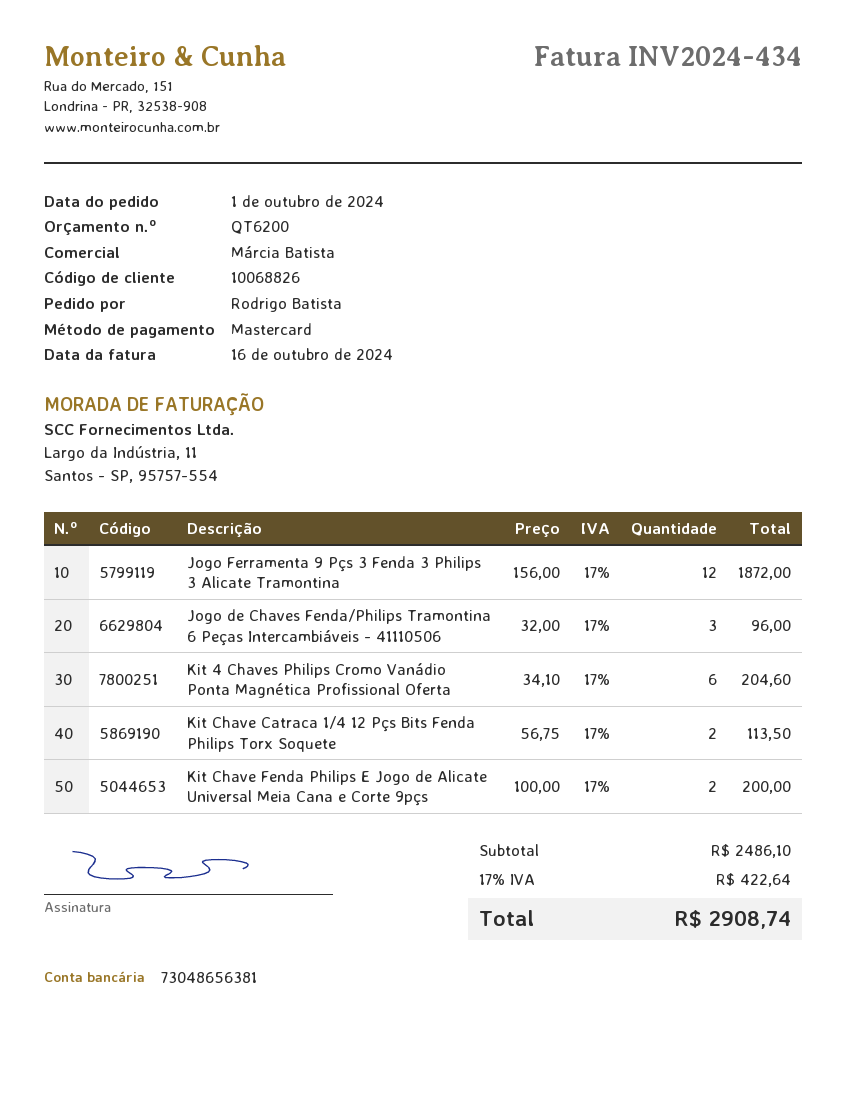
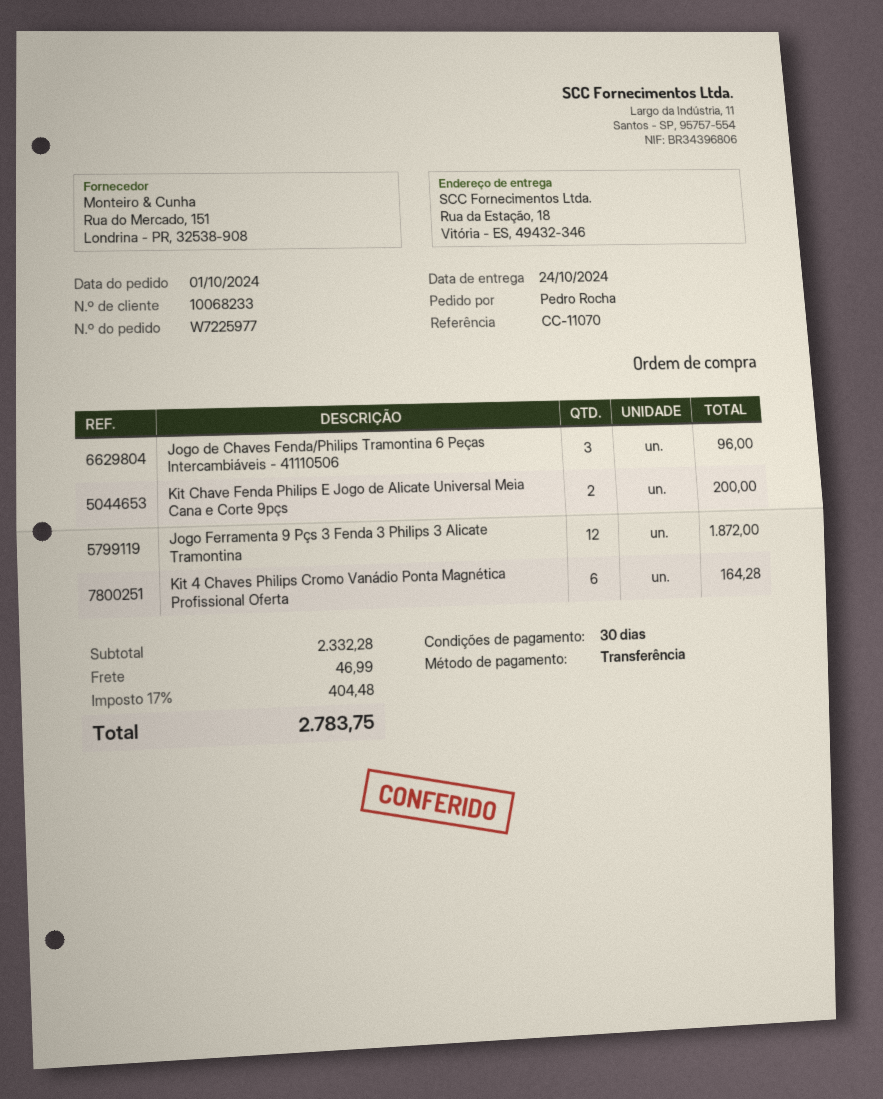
customer number: 10068826 -> 10068233
ordered by: Rodrigo Batista -> Pedro Rocha
payment method: Mastercard -> bank transfer
Kit 4 Chaves Philips Cromo Vanádio Ponta Magnética Profissional Oferta: 6 for 204.60 -> 6 for 164.28
Kit Chave Catraca 1/4 12 Pçs Bits Fenda Philips Torx Soquete: 2 for 113.50 -> none
subtotal: 2486.10 -> 2332.28
shipping: none -> 46.99
tax: 17% = 422.64 -> 17% = 404.48
total: 2908.74 -> 2783.75

